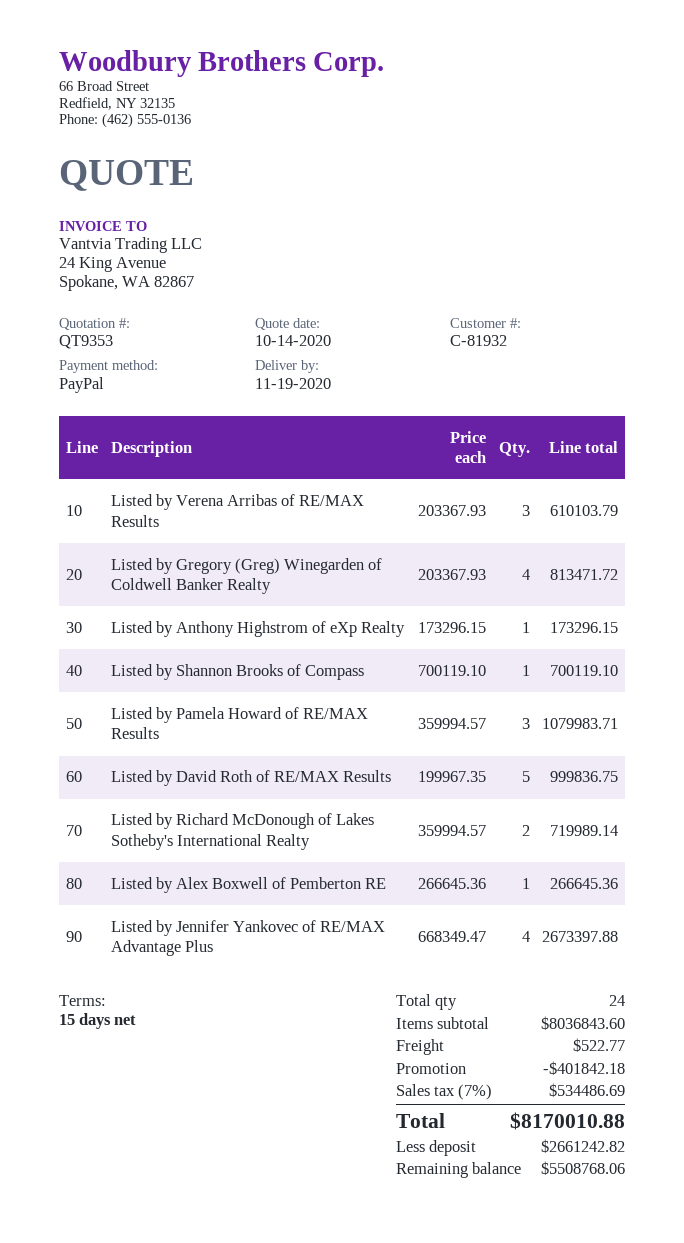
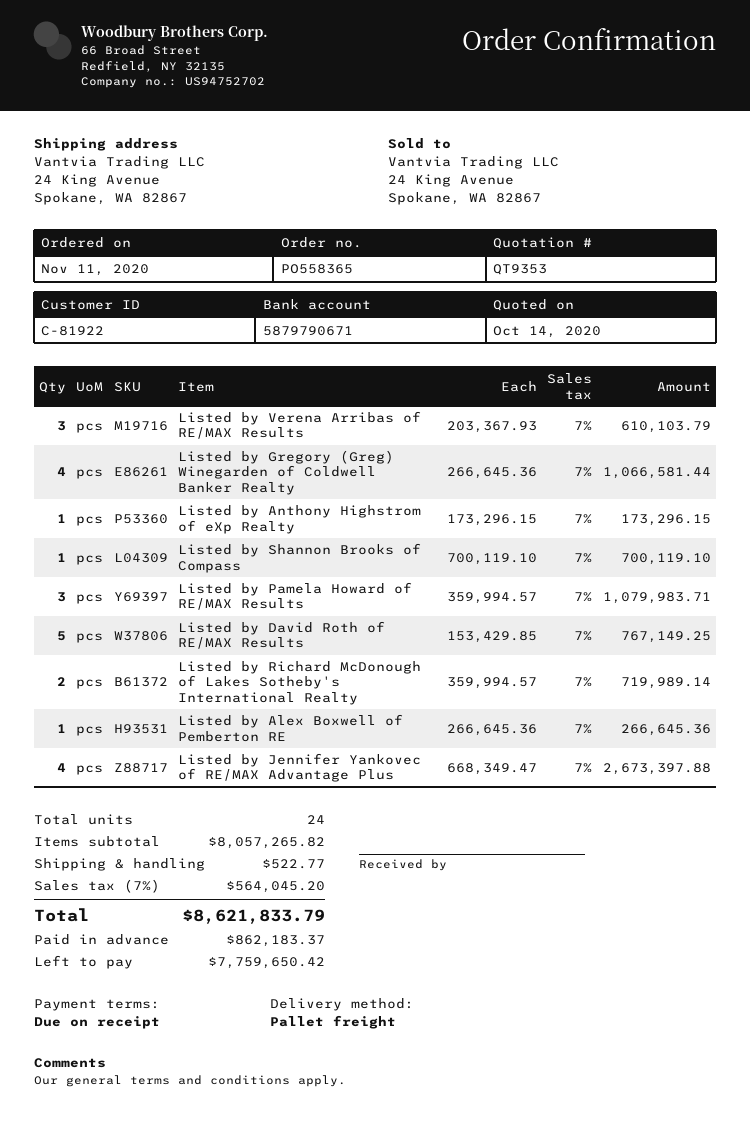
payment terms: 15 days -> on receipt
customer number: C-81932 -> C-81922
Listed by Gregory (Greg) Winegarden of Coldwell Banker Realty: 4 x 203367.93 = 813471.72 -> 4 x 266645.36 = 1066581.44
Listed by David Roth of RE/MAX Results: 5 x 199967.35 = 999836.75 -> 5 x 153429.85 = 767149.25
subtotal: 8036843.60 -> 8057265.82
discount: 401842.18 -> none
tax: 7% = 534486.69 -> 7% = 564045.20
total: 8170010.88 -> 8621833.79
deposit: 2661242.82 -> 862183.37
balance: 5508768.06 -> 7759650.42

